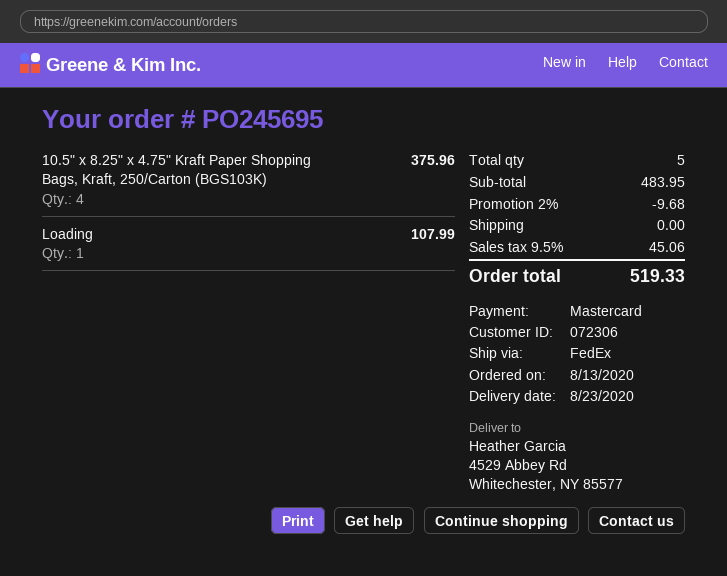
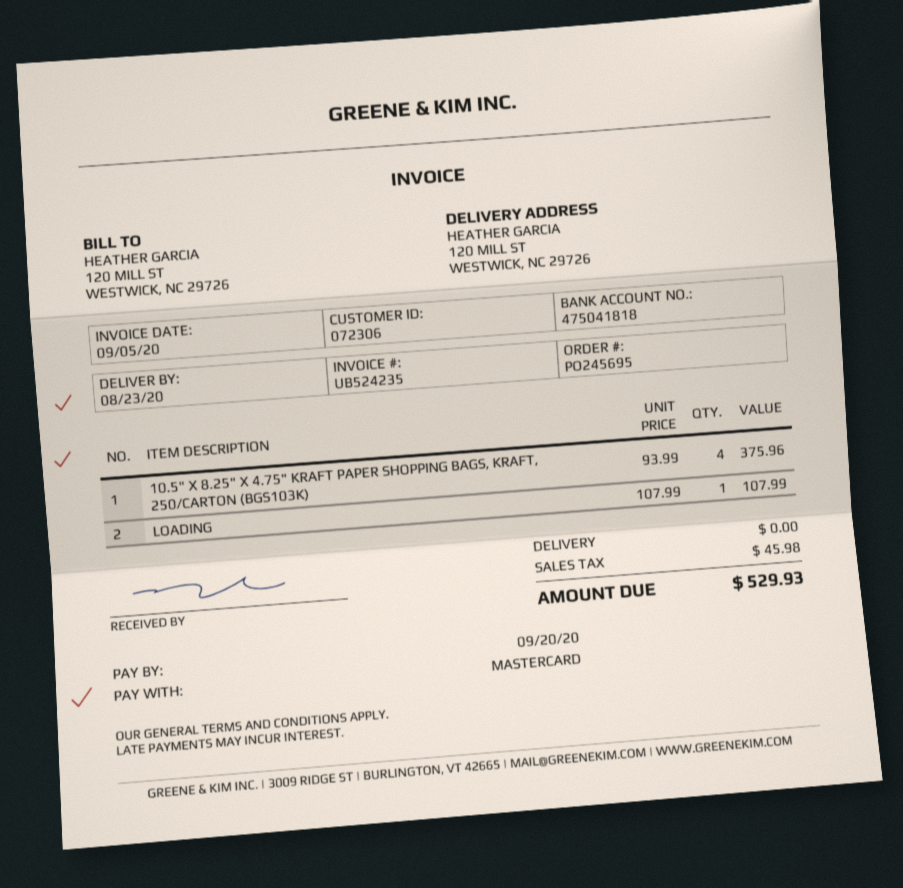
ship to: 4529 Abbey Rd, Whitechester, NY 85577 -> 120 MILL ST, WESTWICK, NC 29726
discount: 2% = 9.68 -> none
tax: 45.06 -> 45.98
total: 519.33 -> 529.93

